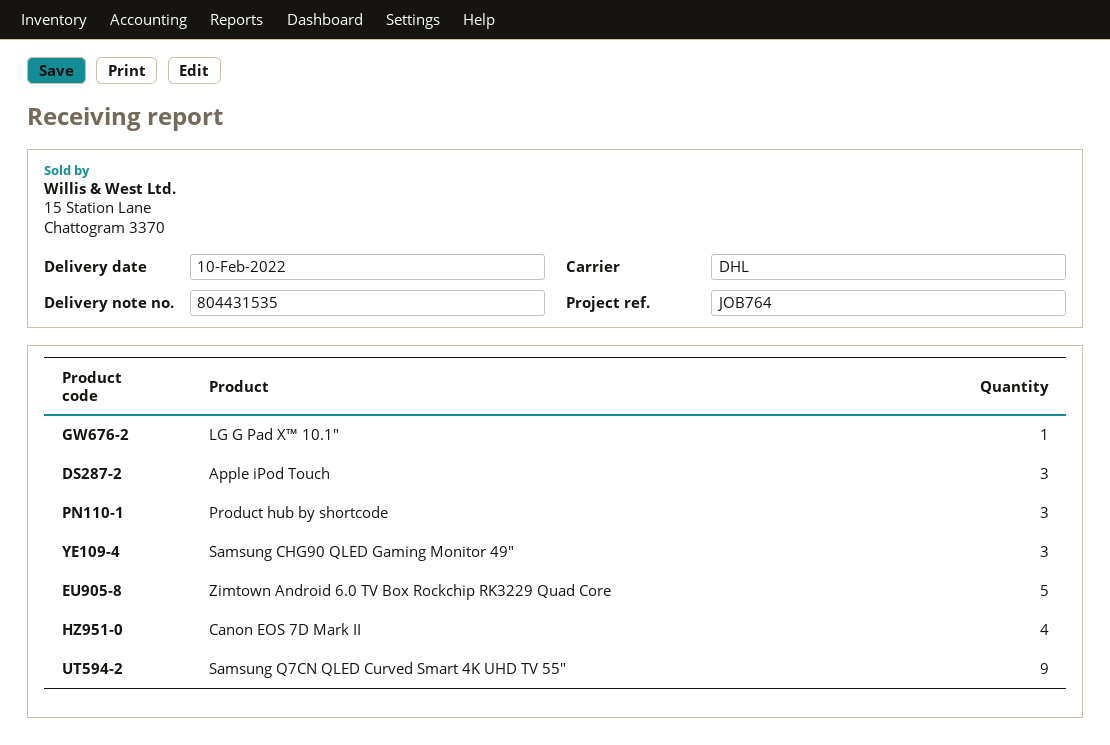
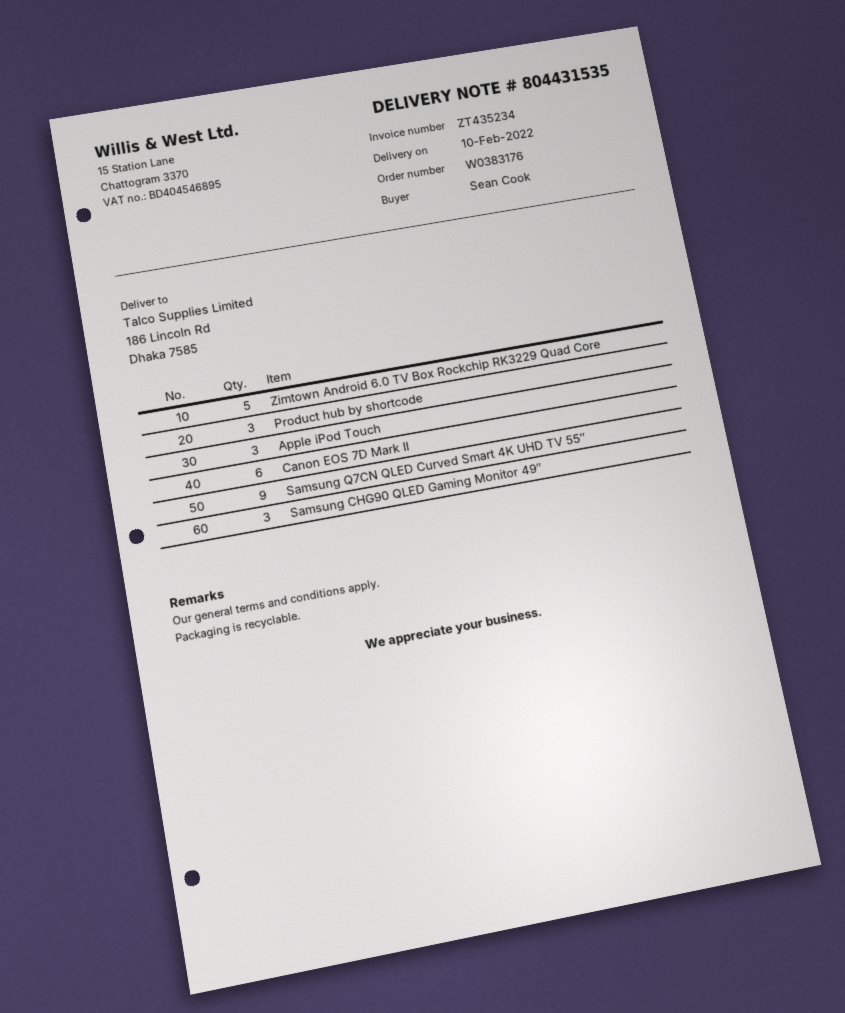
LG G Pad X™ 10.1″: 1 -> none
Canon EOS 7D Mark II: 4 -> 6

